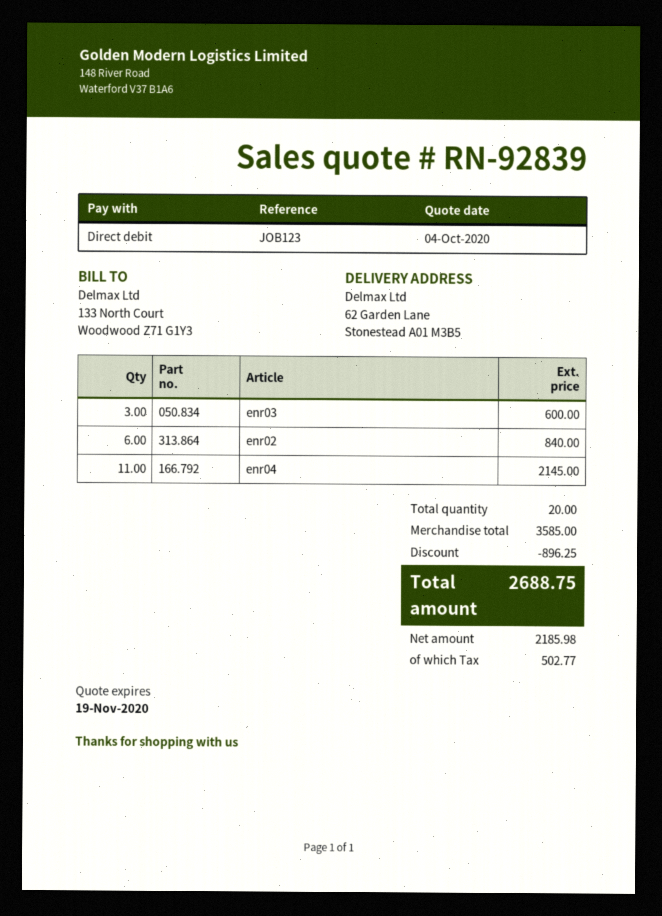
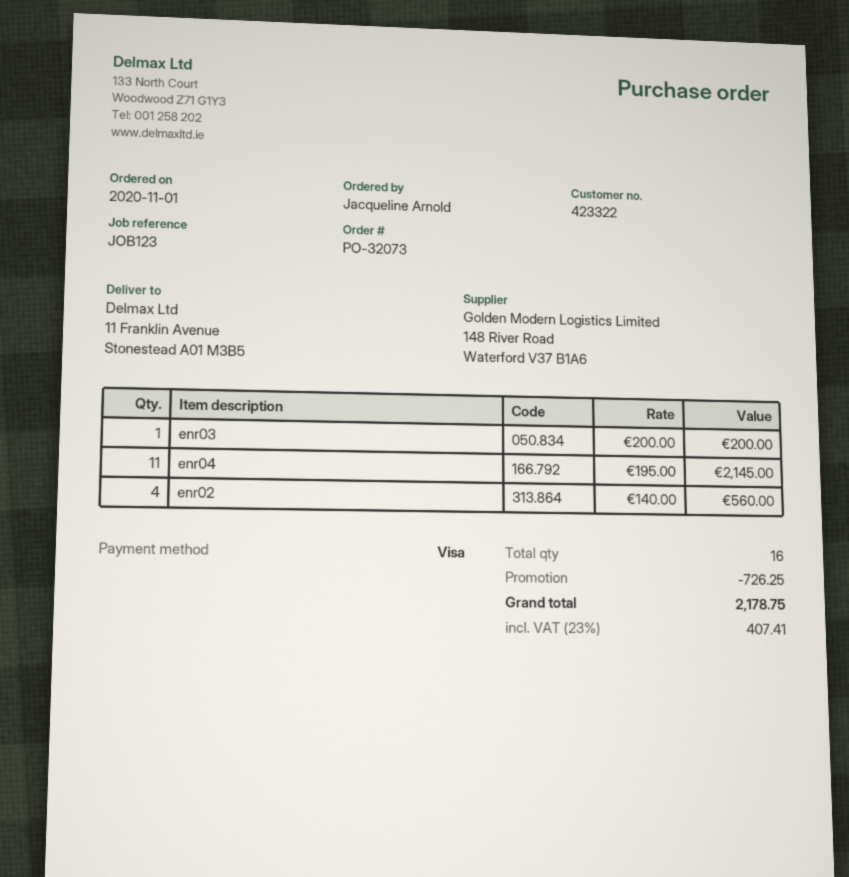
payment method: direct debit -> Visa
ship to: 62 Garden Lane, Stonestead A01 M3B5 -> 11 Franklin Avenue, Stonestead A01 M3B5
enr03: 3 for 600.00 -> 1 for 200.00
enr02: 6 for 840.00 -> 4 for 560.00
total quantity: 20 -> 16
discount: 896.25 -> 726.25
tax: 502.77 -> 407.41
total: 2688.75 -> 2178.75

